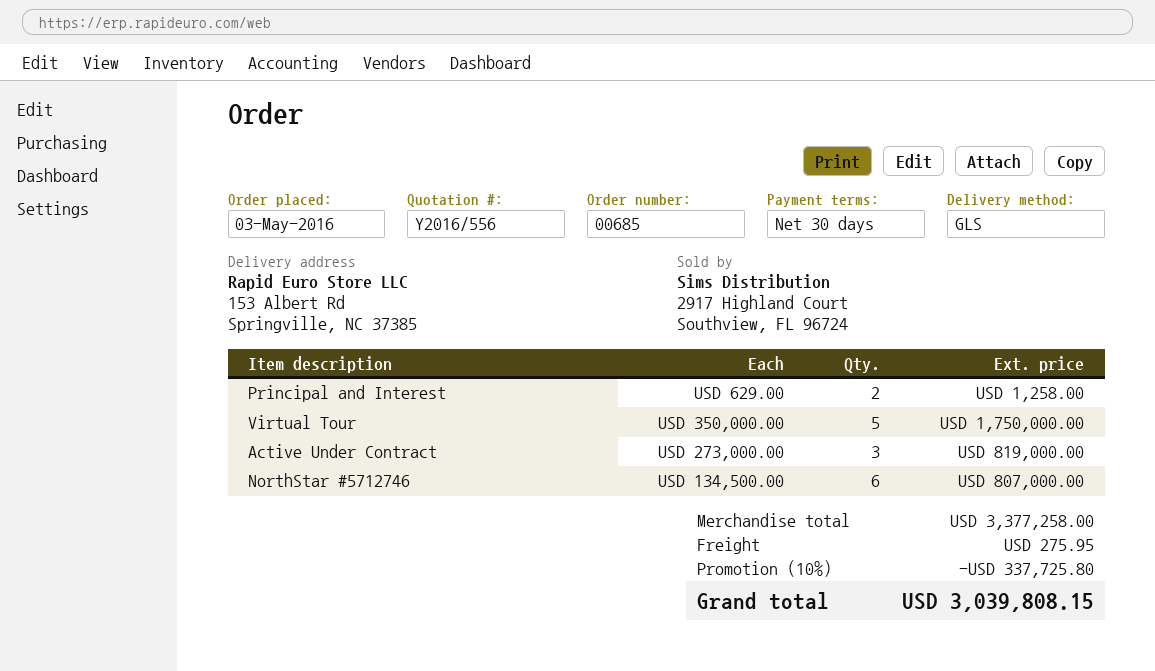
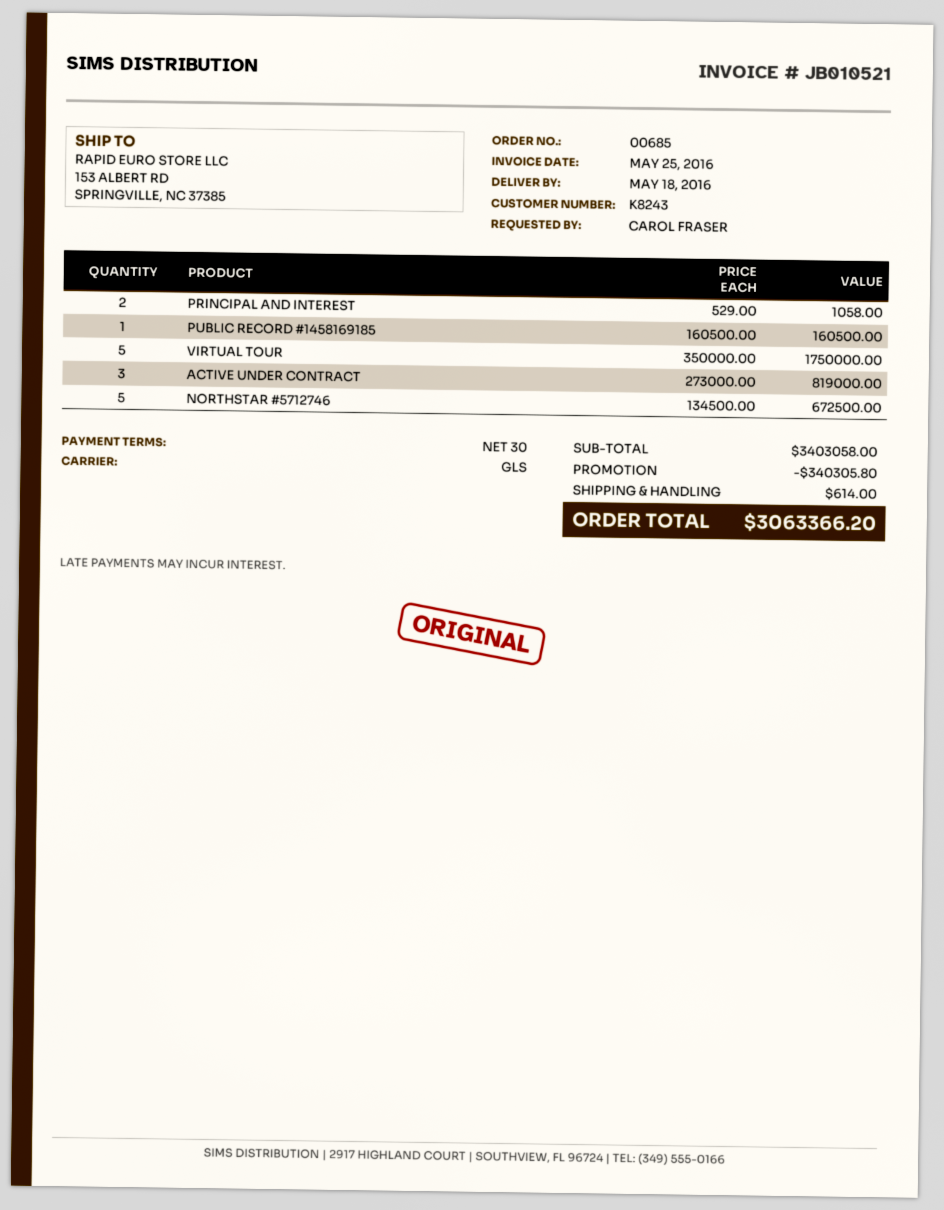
Principal and Interest: 2 x 629.00 = 1258.00 -> 2 x 529.00 = 1058.00
NorthStar #5712746: 6 x 134500.00 = 807000.00 -> 5 x 134500.00 = 672500.00
PUBLIC RECORD #1458169185: none -> 1 x 160500.00 = 160500.00
subtotal: 3377258.00 -> 3403058.00
discount: 337725.80 -> 340305.80
shipping: 275.95 -> 614.00
total: 3039808.15 -> 3063366.20

